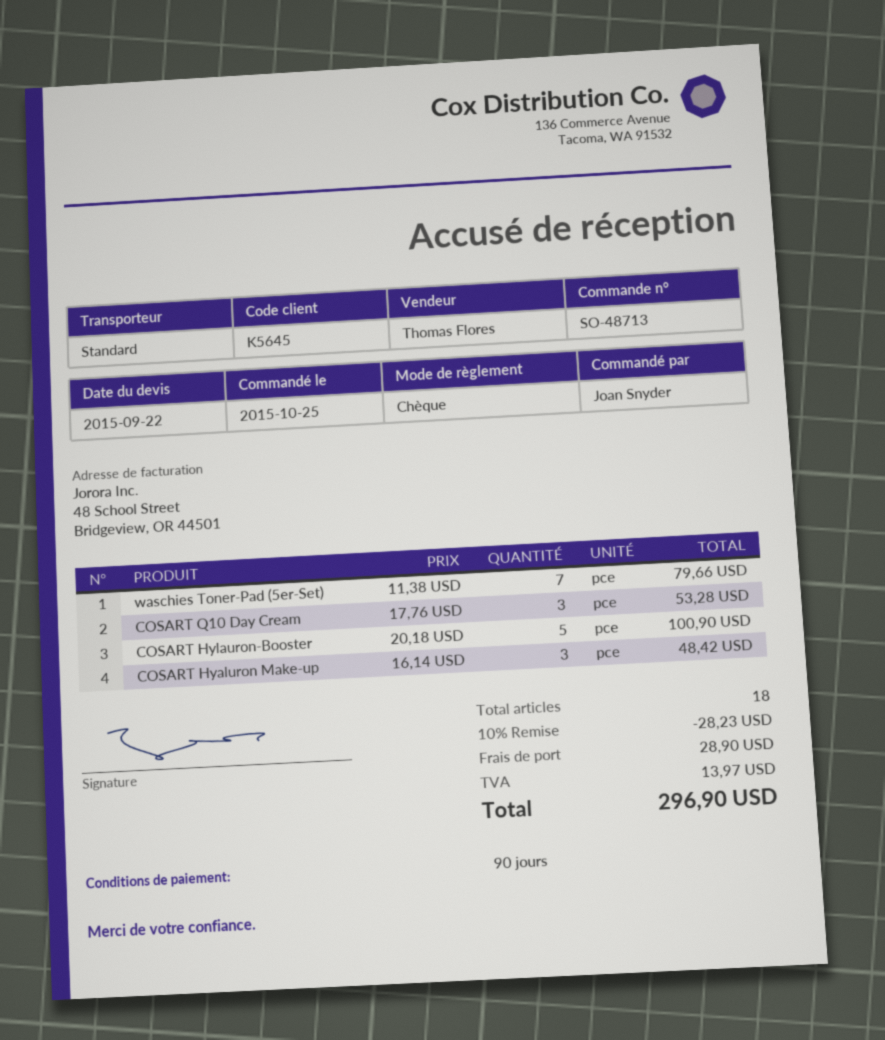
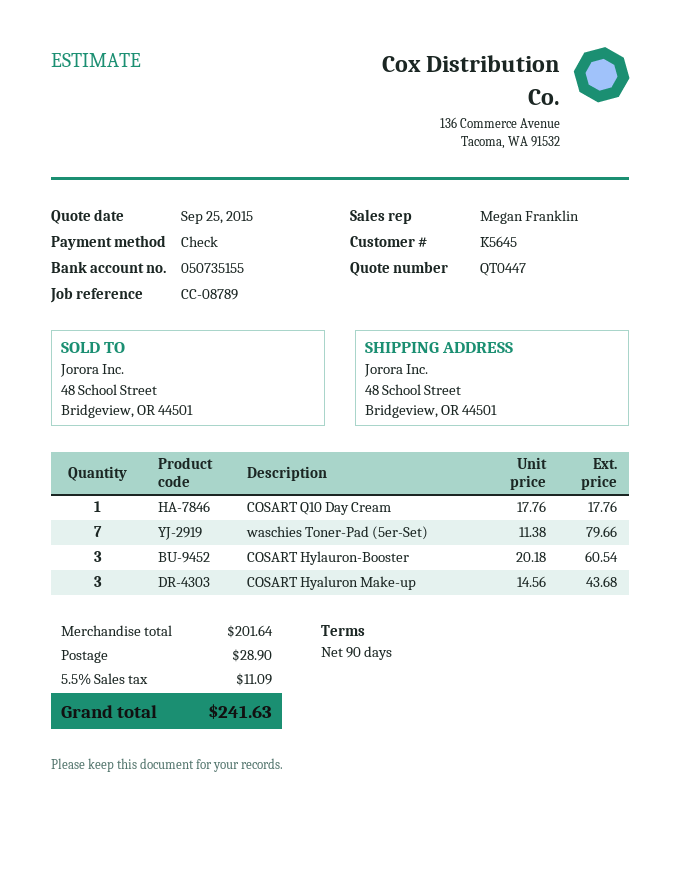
quote date: 2015-09-22 -> 2015-09-25
sales rep: Thomas Flores -> Megan Franklin
COSART Q10 Day Cream: 3 x 17.76 = 53.28 -> 1 x 17.76 = 17.76
COSART Hylauron-Booster: 5 x 20.18 = 100.90 -> 3 x 20.18 = 60.54
COSART Hyaluron Make-up: 3 x 16.14 = 48.42 -> 3 x 14.56 = 43.68
discount: 10% = 28.23 -> none
tax: 13.97 -> 11.09
total: 296.90 -> 241.63

